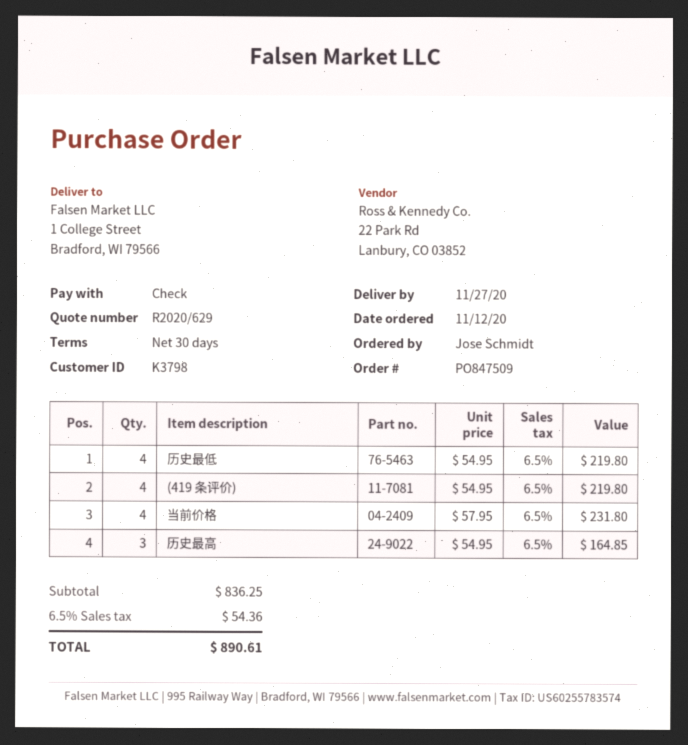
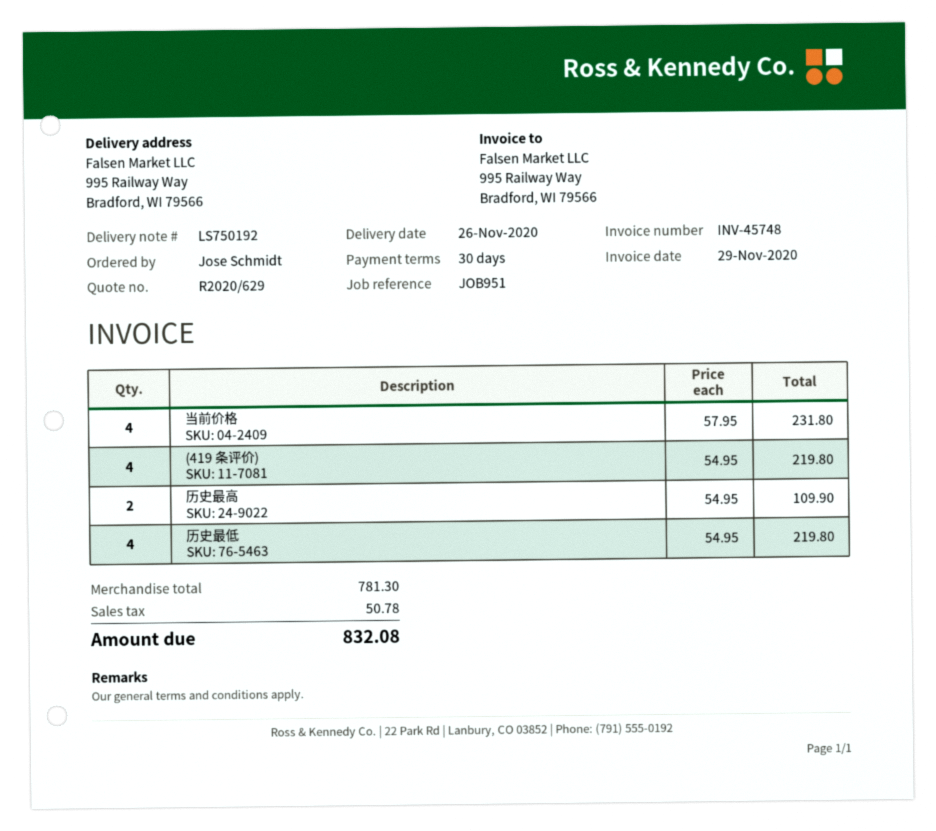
delivery date: 2020-11-27 -> 2020-11-26
ship to: 1 College Street, Bradford, WI 79566 -> 995 Railway Way, Bradford, WI 79566
历史最高: 3 x 54.95 = 164.85 -> 2 x 54.95 = 109.90
subtotal: 836.25 -> 781.30
tax: 54.36 -> 50.78
total: 890.61 -> 832.08

